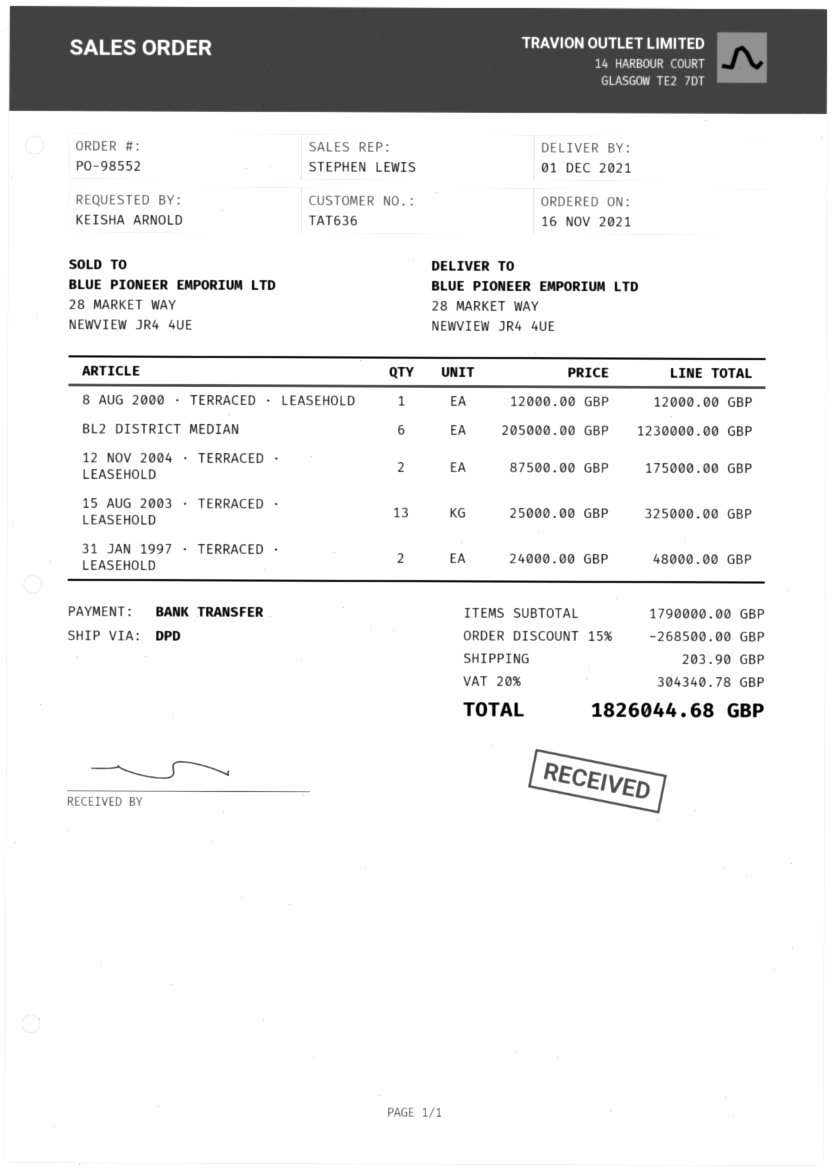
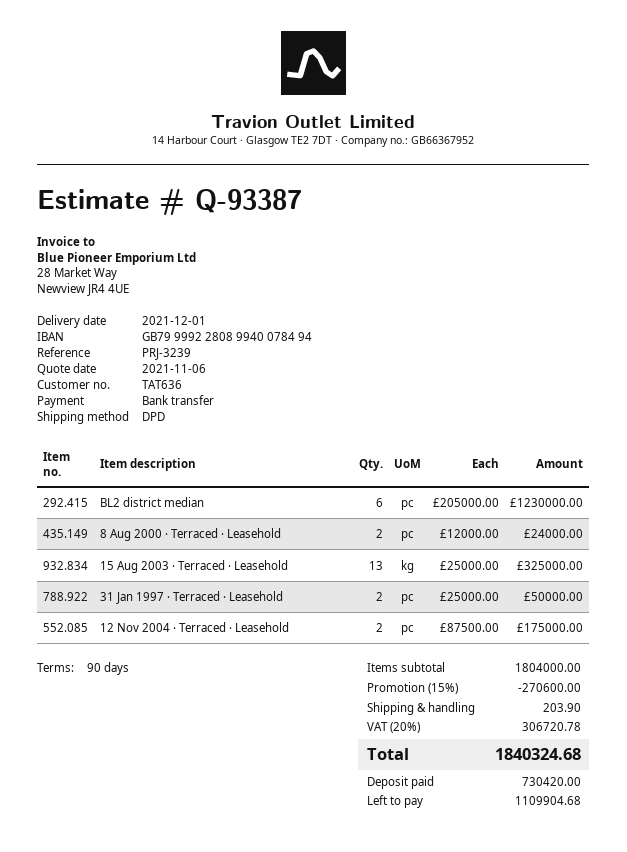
8 AUG 2000 · TERRACED · LEASEHOLD: 1 x 12000.00 = 12000.00 -> 2 x 12000.00 = 24000.00
31 JAN 1997 · TERRACED · LEASEHOLD: 2 x 24000.00 = 48000.00 -> 2 x 25000.00 = 50000.00
subtotal: 1790000.00 -> 1804000.00
discount: 15% = 268500.00 -> 15% = 270600.00
tax: 20% = 304340.78 -> 20% = 306720.78
total: 1826044.68 -> 1840324.68

